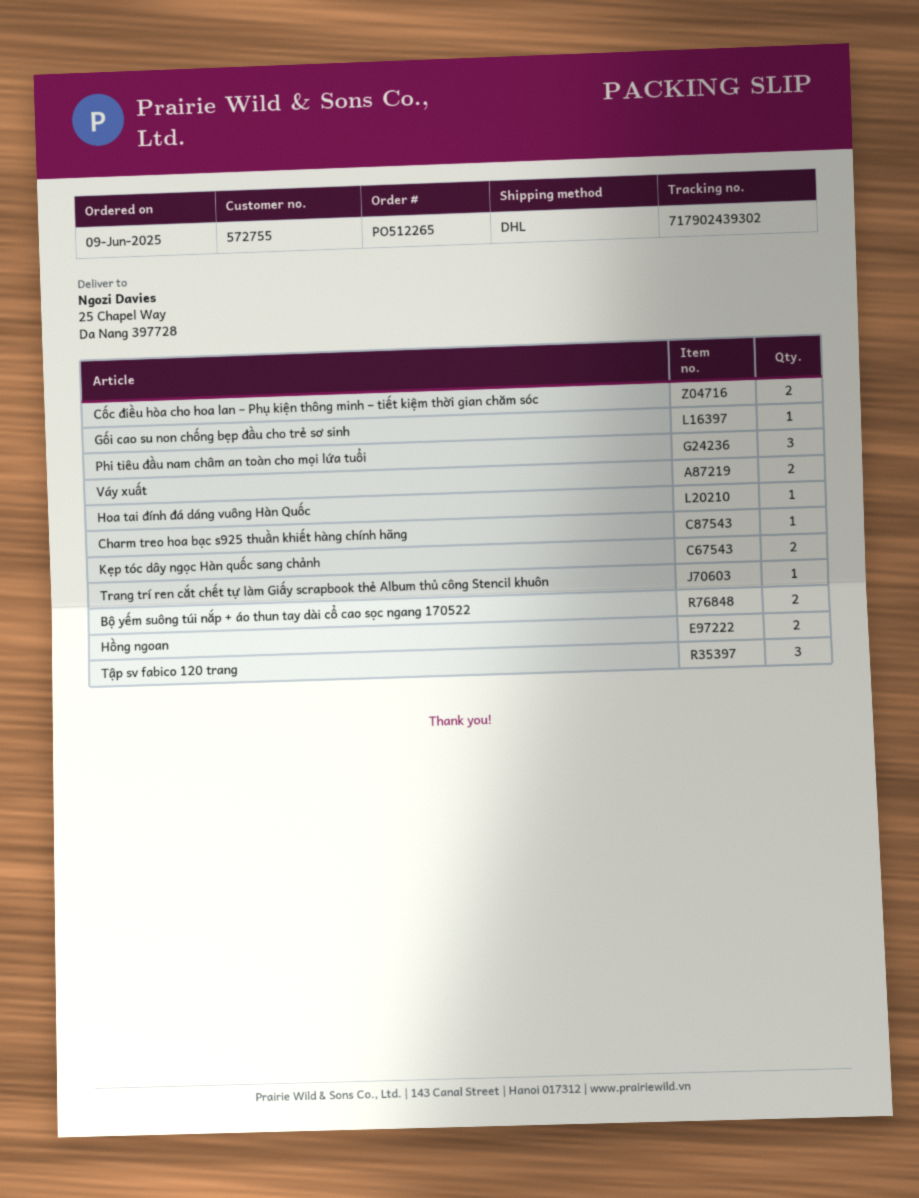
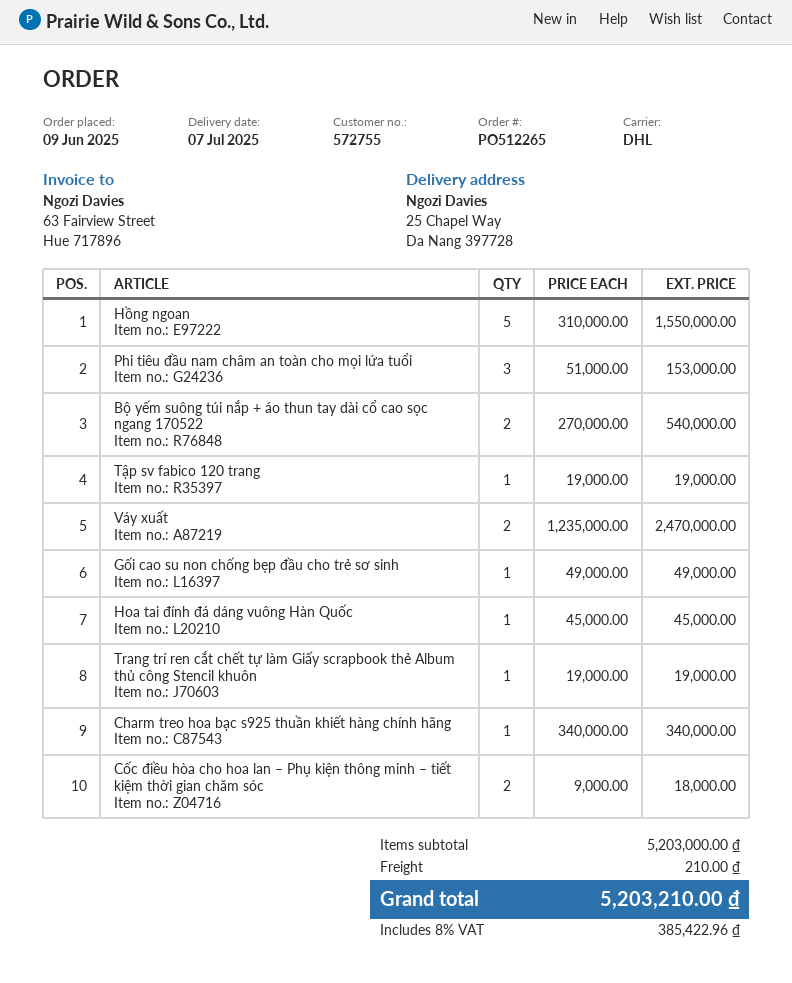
Kẹp tóc dây ngọc Hàn quốc sang chảnh: 2 -> none
Hồng ngoan: 2 -> 5
Tập sv fabico 120 trang: 3 -> 1

